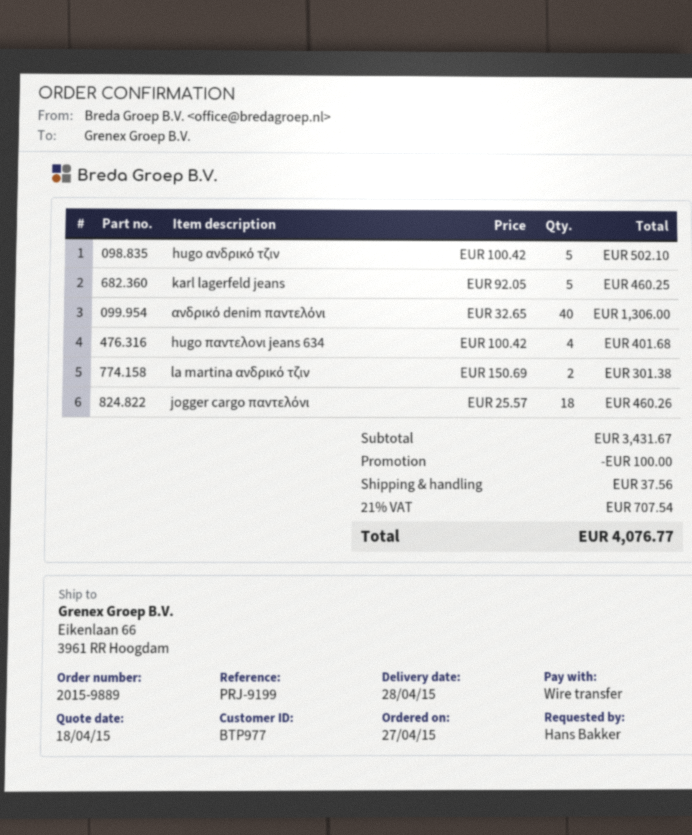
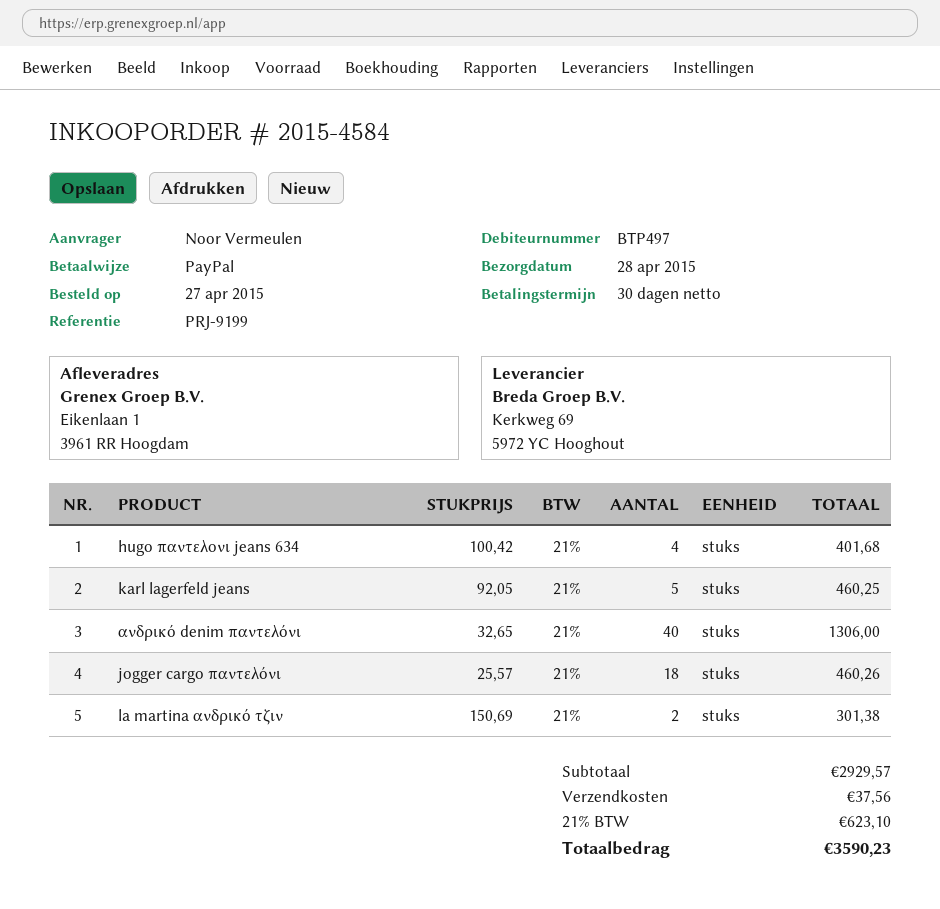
order number: 2015-9889 -> 2015-4584
customer number: BTP977 -> BTP497
ordered by: Hans Bakker -> Noor Vermeulen
payment method: bank transfer -> PayPal
ship to: Eikenlaan 66, 3961 RR Hoogdam -> Eikenlaan 1, 3961 RR Hoogdam
hugo ανδρικό τζιν: 5 x 100.42 = 502.10 -> none
subtotal: 3431.67 -> 2929.57
discount: 100.00 -> none
tax: 21% = 707.54 -> 21% = 623.10
total: 4076.77 -> 3590.23

